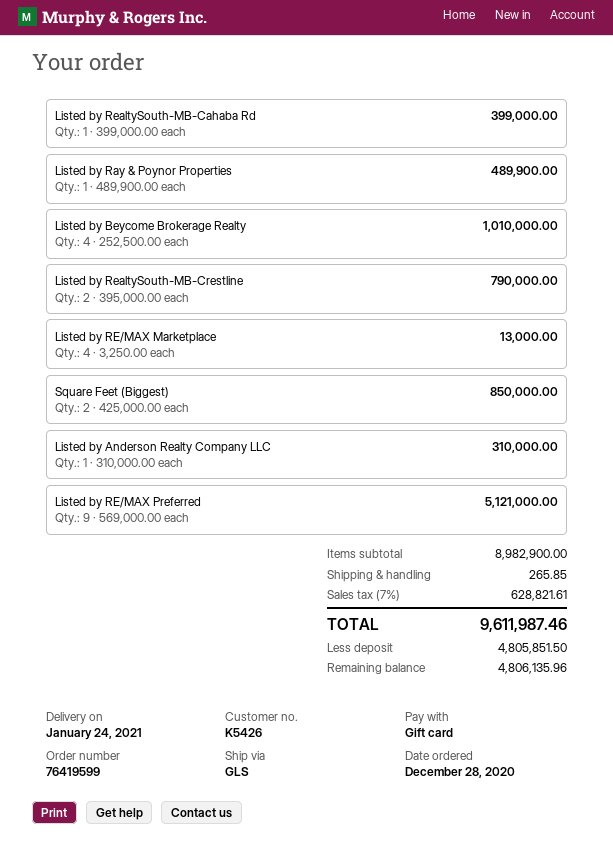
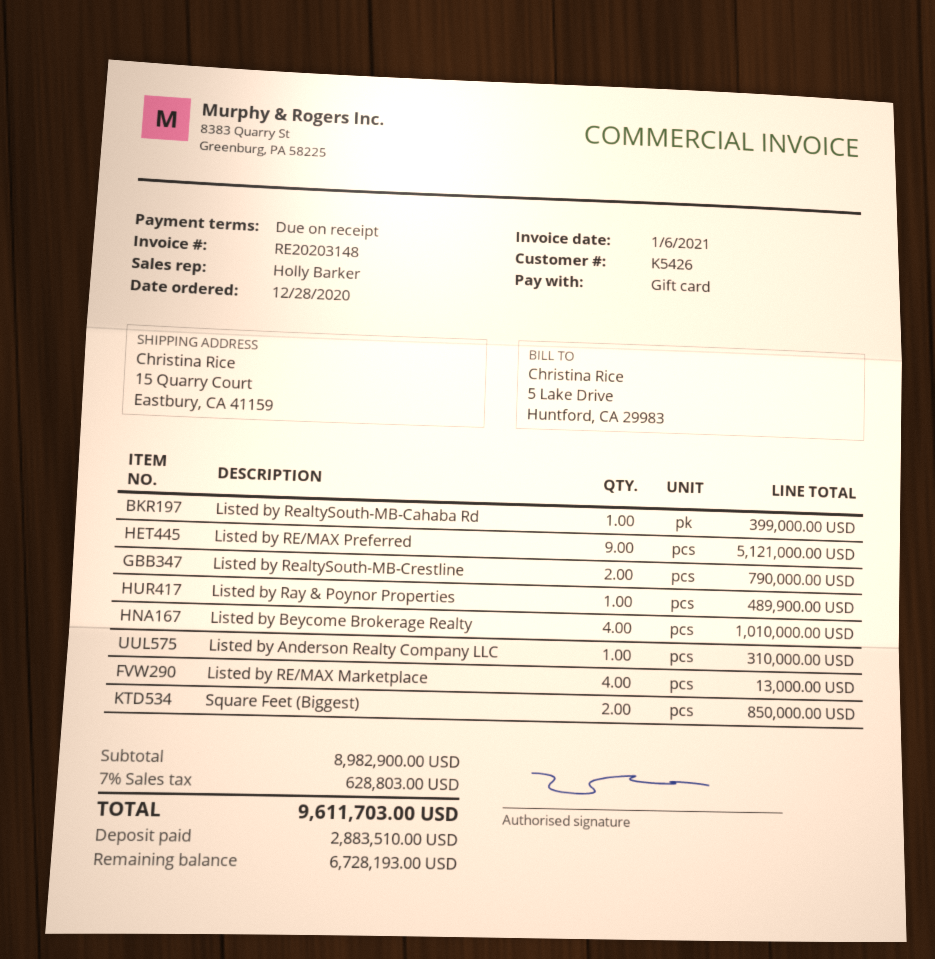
shipping: 265.85 -> none
tax: 7% = 628821.61 -> 7% = 628803.00
total: 9611987.46 -> 9611703.00
deposit: 4805851.50 -> 2883510.00
balance: 4806135.96 -> 6728193.00

